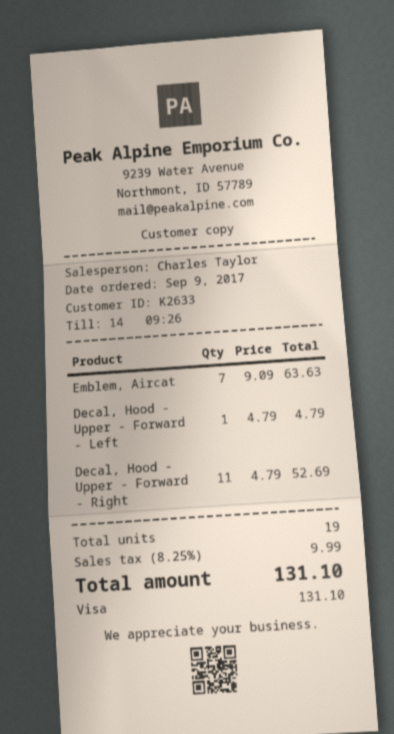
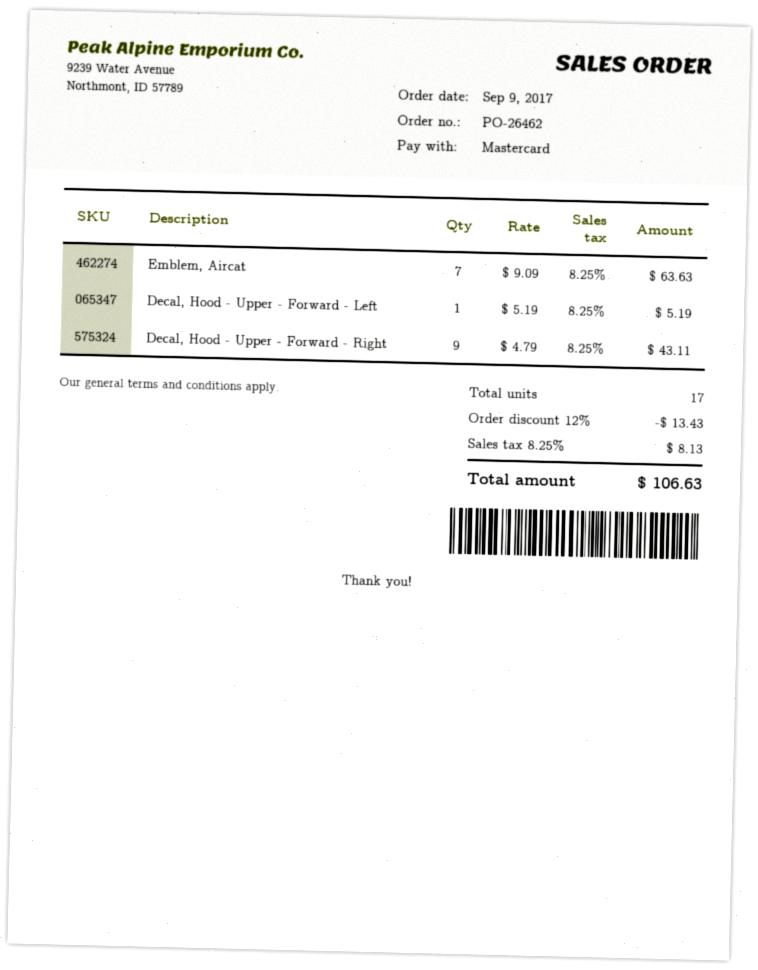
payment method: Visa -> Mastercard
Decal, Hood - Upper - Forward - Left: 1 x 4.79 = 4.79 -> 1 x 5.19 = 5.19
Decal, Hood - Upper - Forward - Right: 11 x 4.79 = 52.69 -> 9 x 4.79 = 43.11
total quantity: 19 -> 17
discount: none -> 12% = 13.43
tax: 8.25% = 9.99 -> 8.25% = 8.13
total: 131.10 -> 106.63

